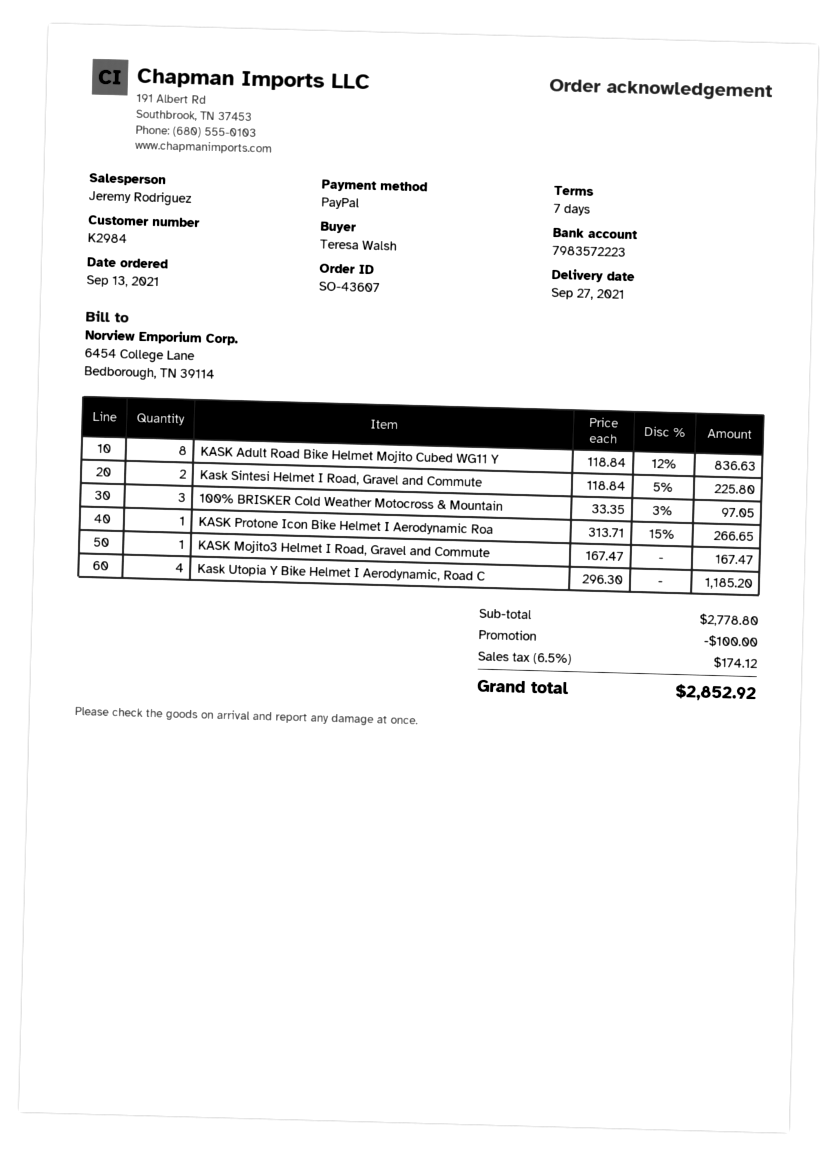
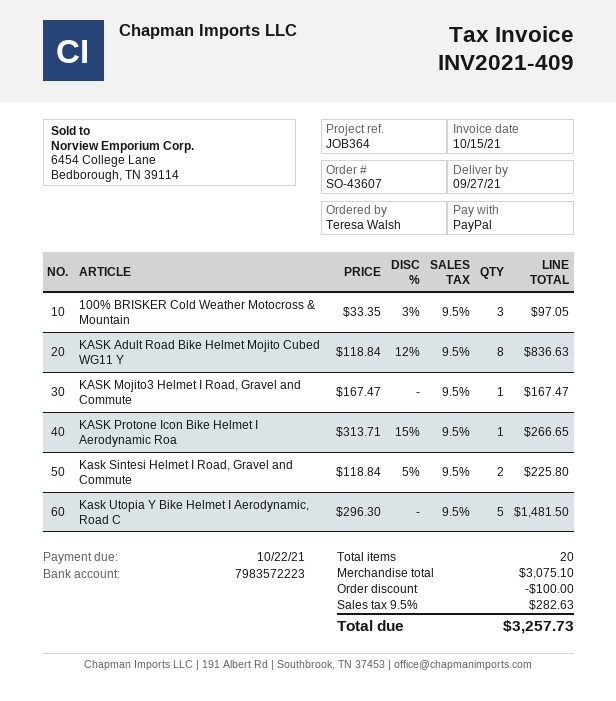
Kask Utopia Y Bike Helmet I Aerodynamic, Road C: 4 x 296.30 = 1185.20 -> 5 x 296.30 = 1481.50
subtotal: 2778.80 -> 3075.10
tax: 6.5% = 174.12 -> 9.5% = 282.63
total: 2852.92 -> 3257.73

